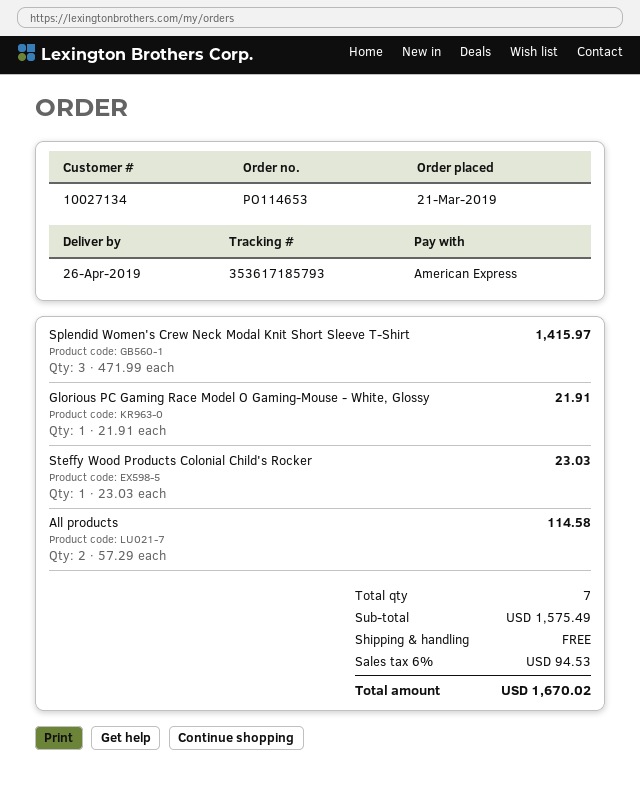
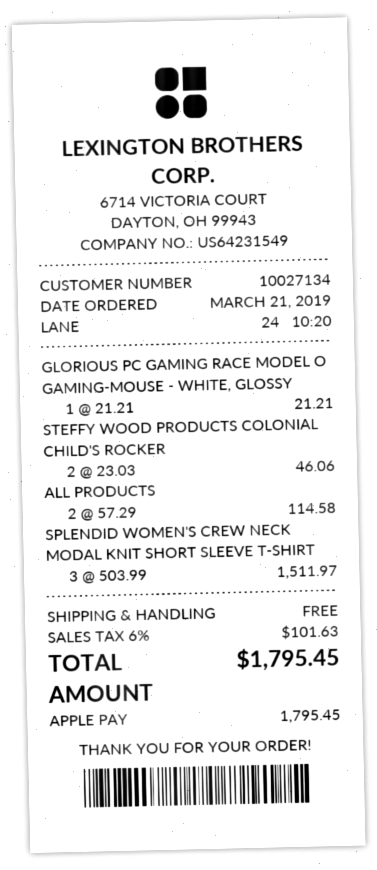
payment method: American Express -> Apple Pay
Splendid Women's Crew Neck Modal Knit Short Sleeve T-Shirt: 3 x 471.99 = 1415.97 -> 3 x 503.99 = 1511.97
Glorious PC Gaming Race Model O Gaming-Mouse - White, Glossy: 1 x 21.91 = 21.91 -> 1 x 21.21 = 21.21
Steffy Wood Products Colonial Child's Rocker: 1 x 23.03 = 23.03 -> 2 x 23.03 = 46.06
tax: 6% = 94.53 -> 6% = 101.63
total: 1670.02 -> 1795.45

